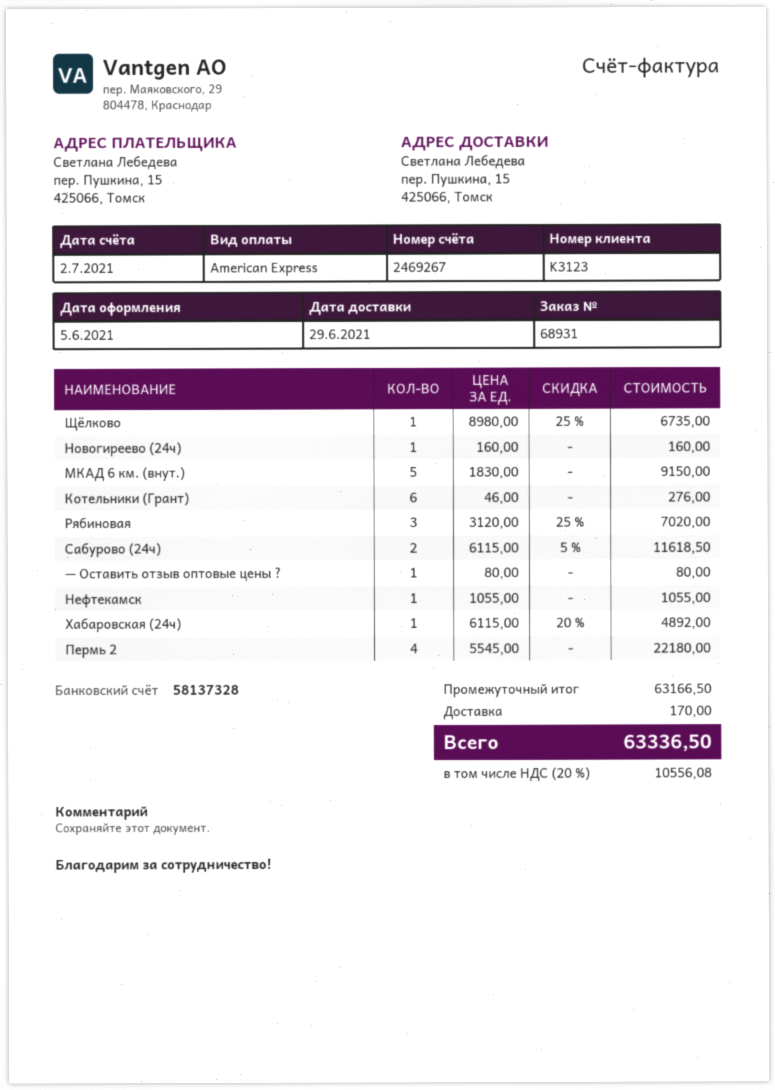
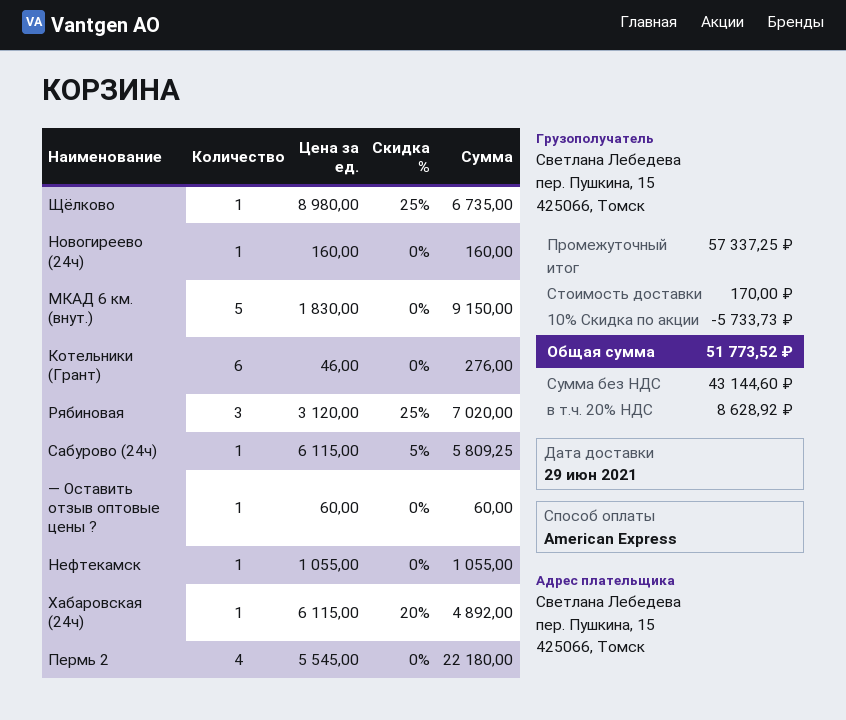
Сабурово (24ч): 2 x 6115.00 - 5% = 11618.50 -> 1 x 6115.00 - 5% = 5809.25
— Оставить отзыв оптовые цены ?: 1 x 80.00 = 80.00 -> 1 x 60.00 = 60.00
subtotal: 63166.50 -> 57337.25
discount: none -> 10% = 5733.73
tax: 20% = 10556.08 -> 20% = 8628.92
total: 63336.50 -> 51773.52

